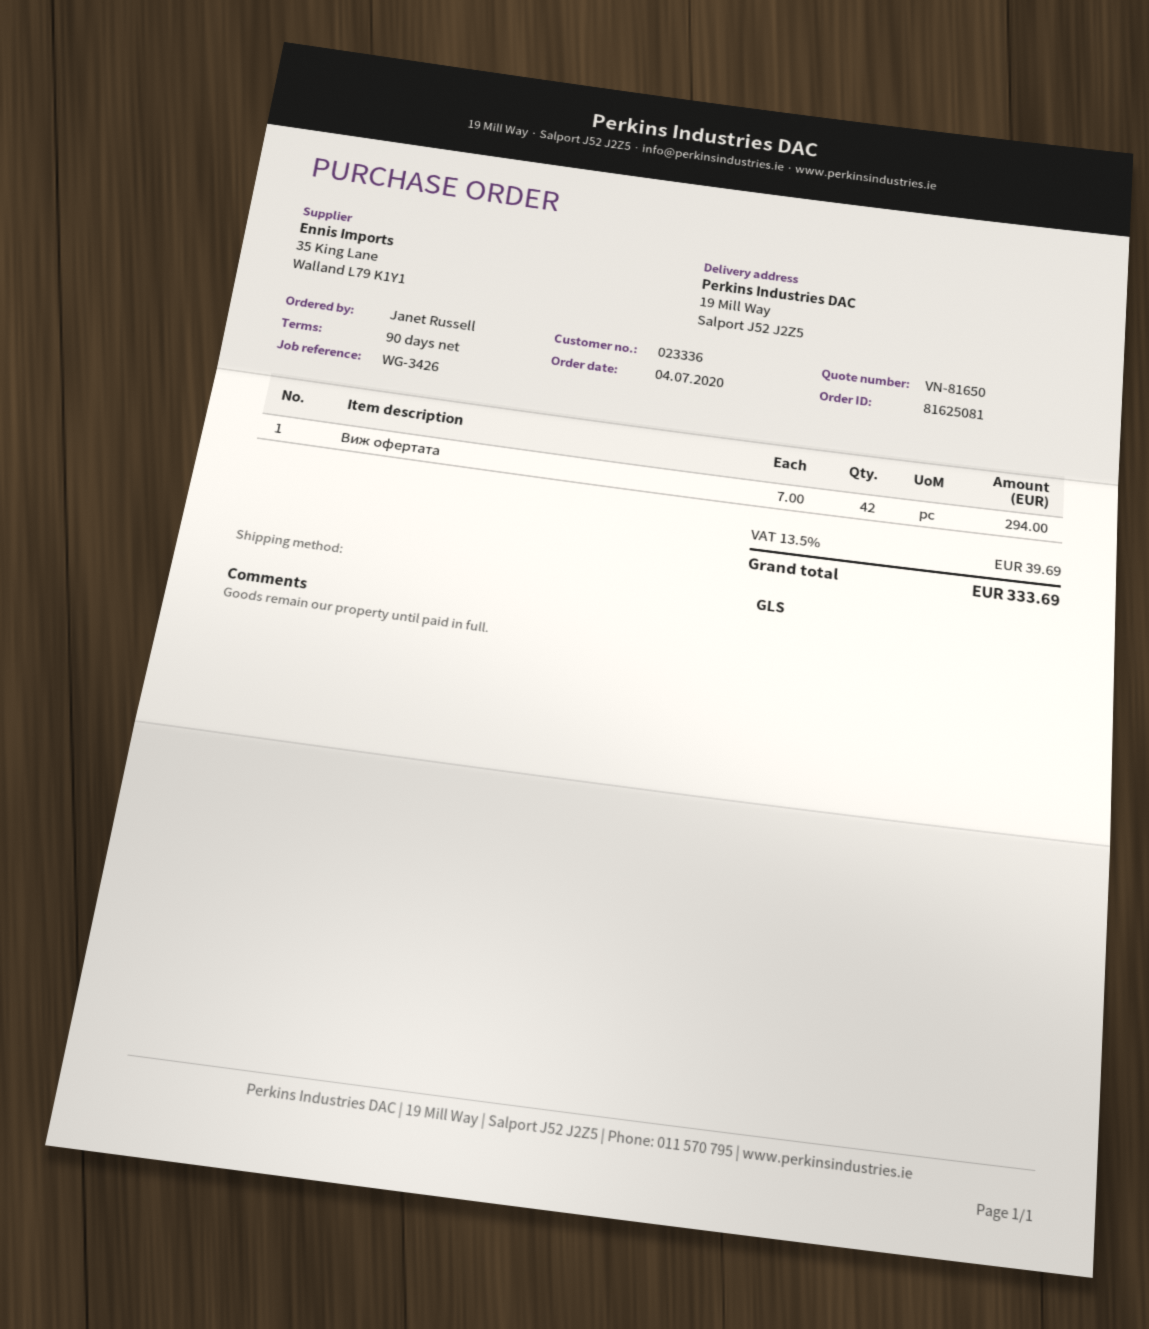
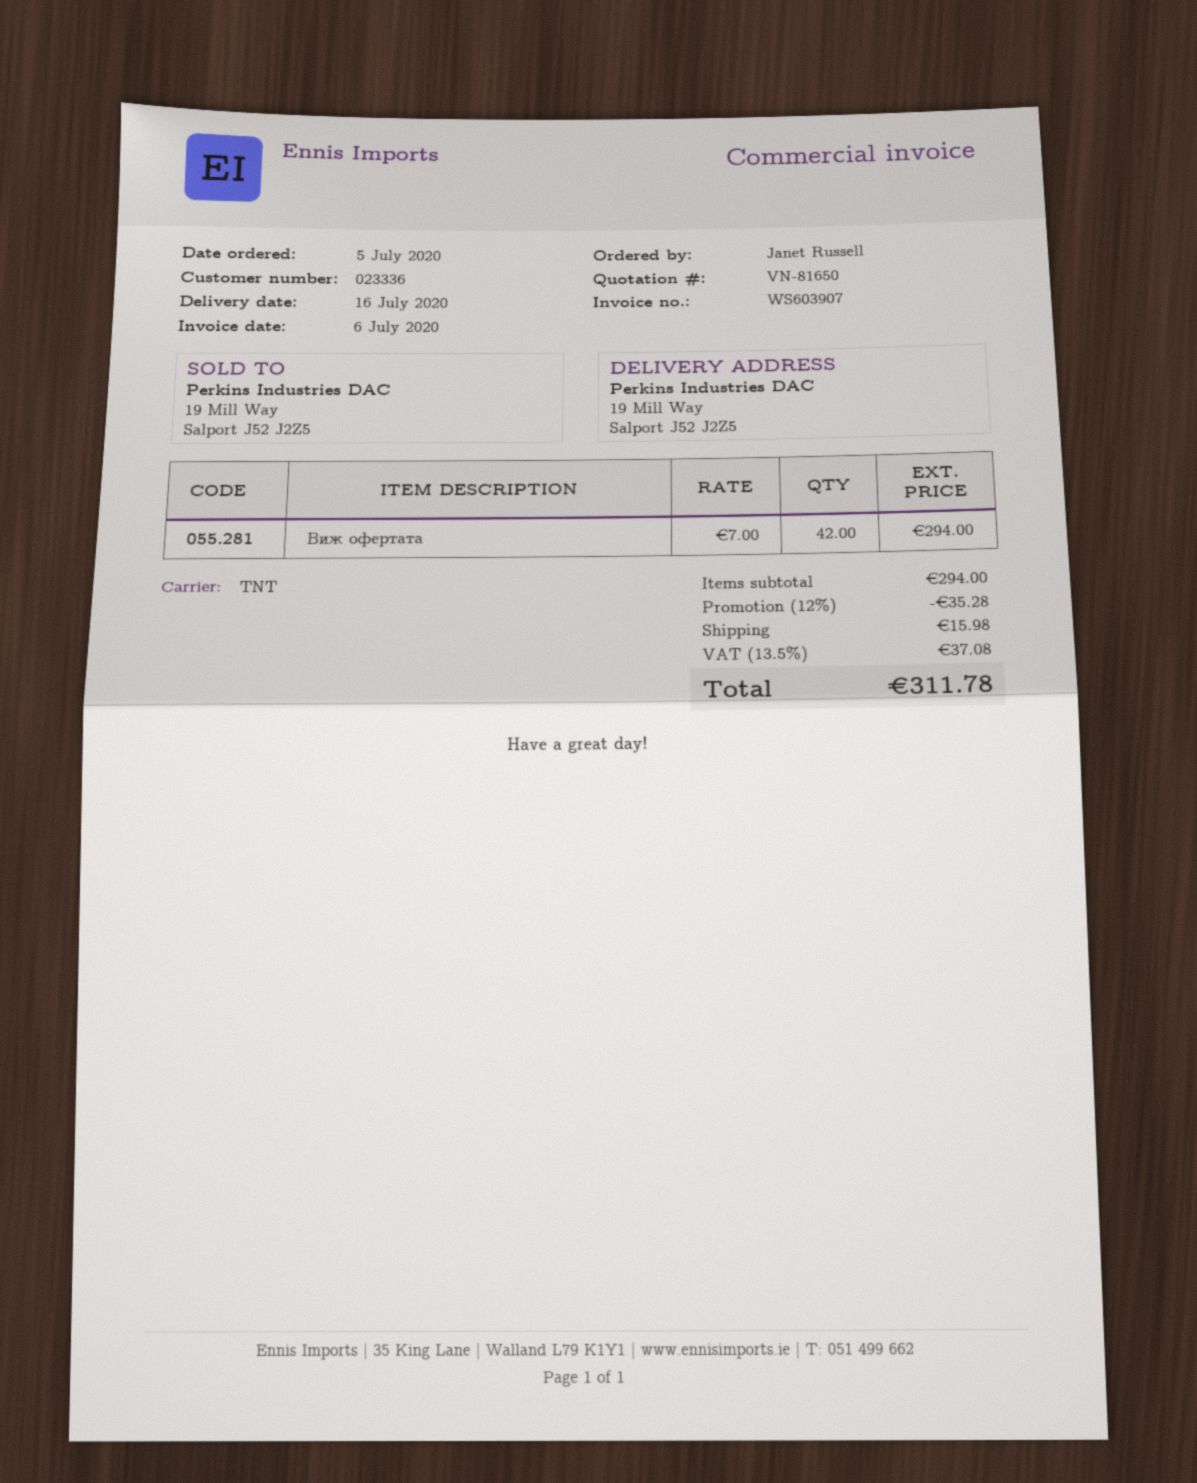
order date: 2020-07-04 -> 2020-07-05
shipping method: GLS -> TNT
discount: none -> 12% = 35.28
shipping: none -> 15.98
tax: 13.5% = 39.69 -> 13.5% = 37.08
total: 333.69 -> 311.78

